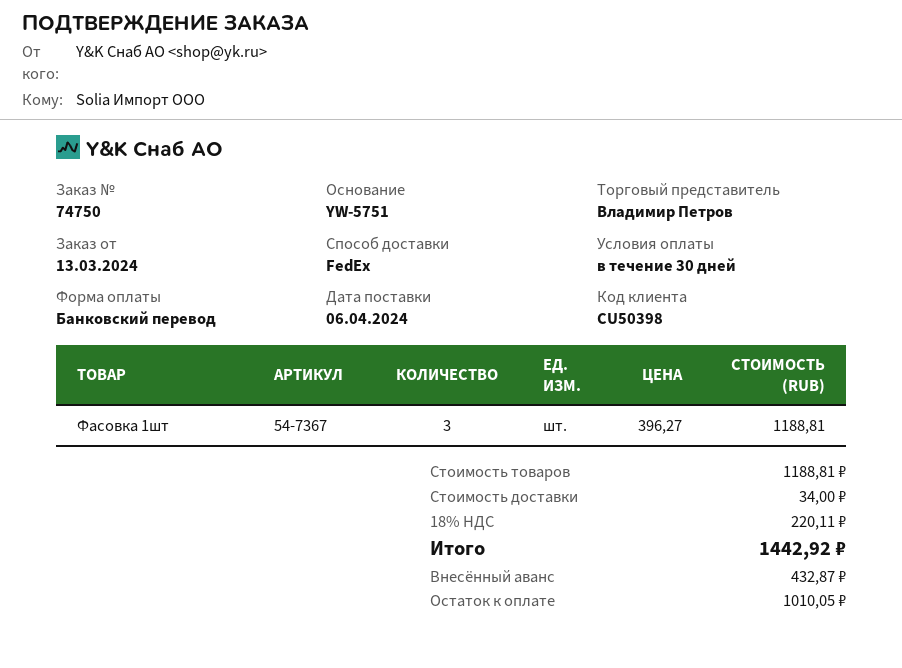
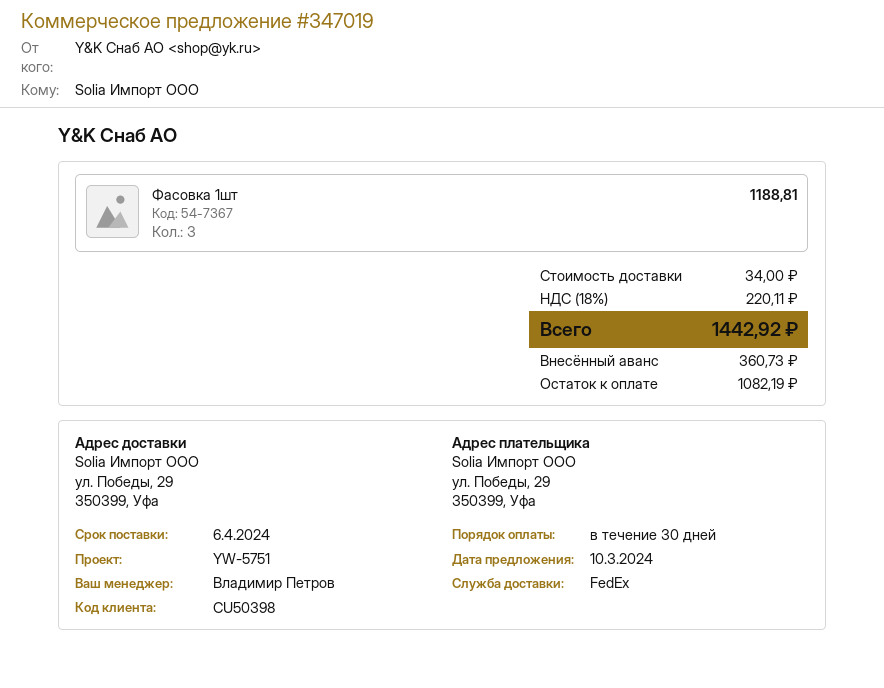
deposit: 432.87 -> 360.73
balance: 1010.05 -> 1082.19

